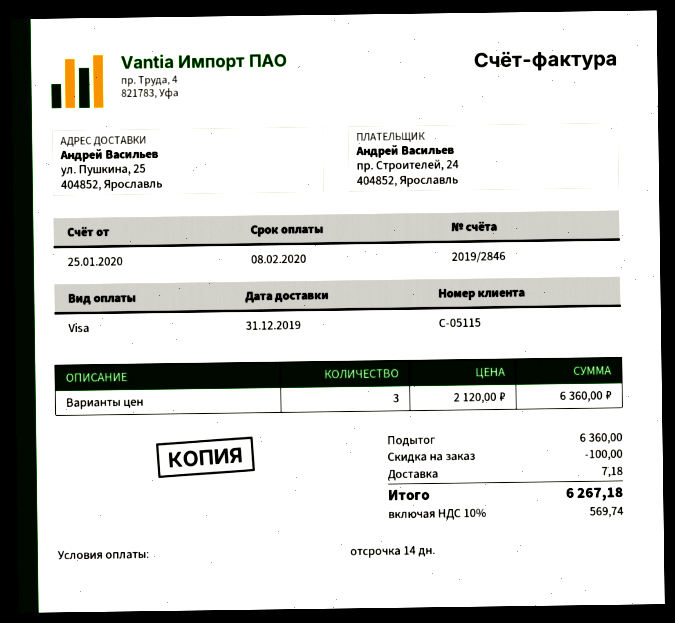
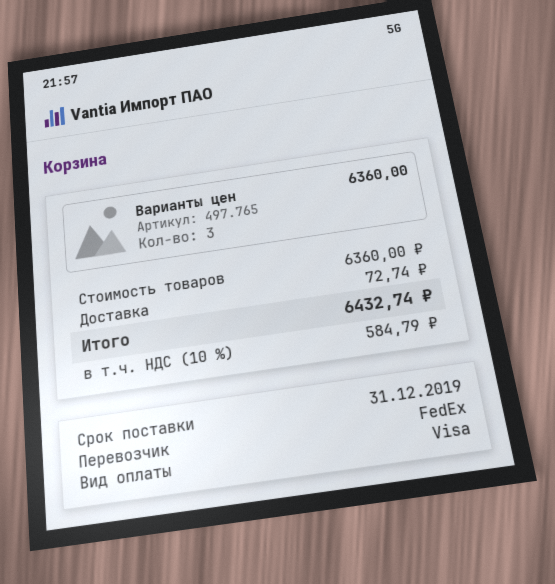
discount: 100.00 -> none
shipping: 7.18 -> 72.74
tax: 10% = 569.74 -> 10% = 584.79
total: 6267.18 -> 6432.74

